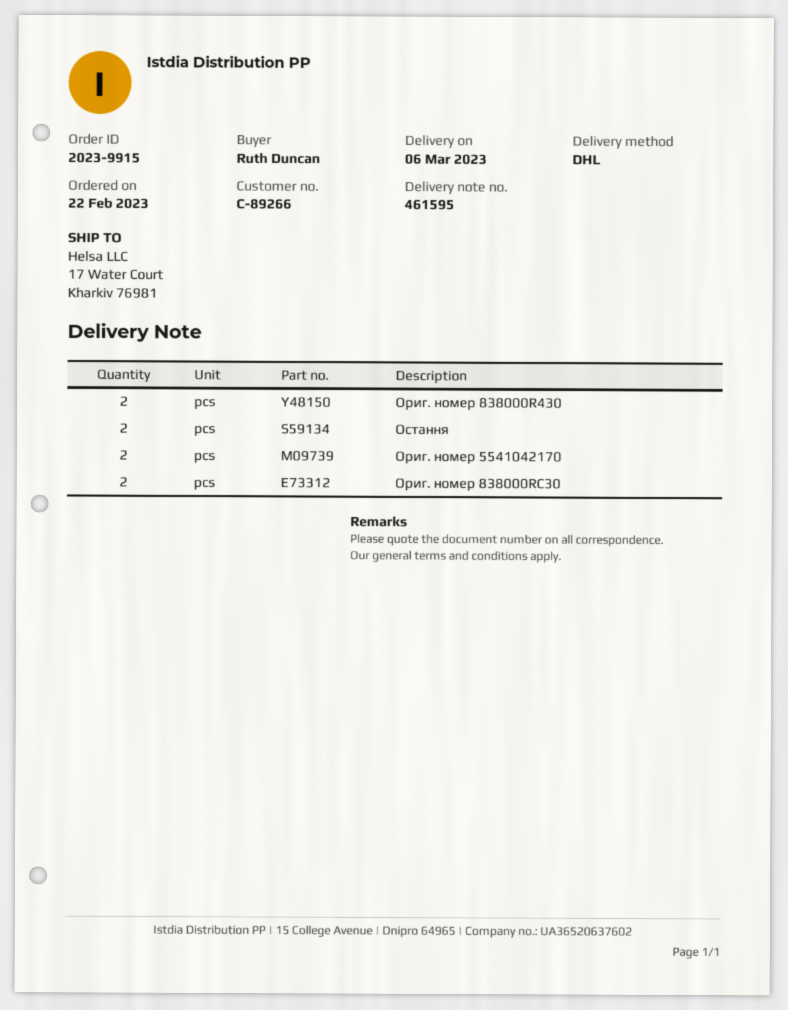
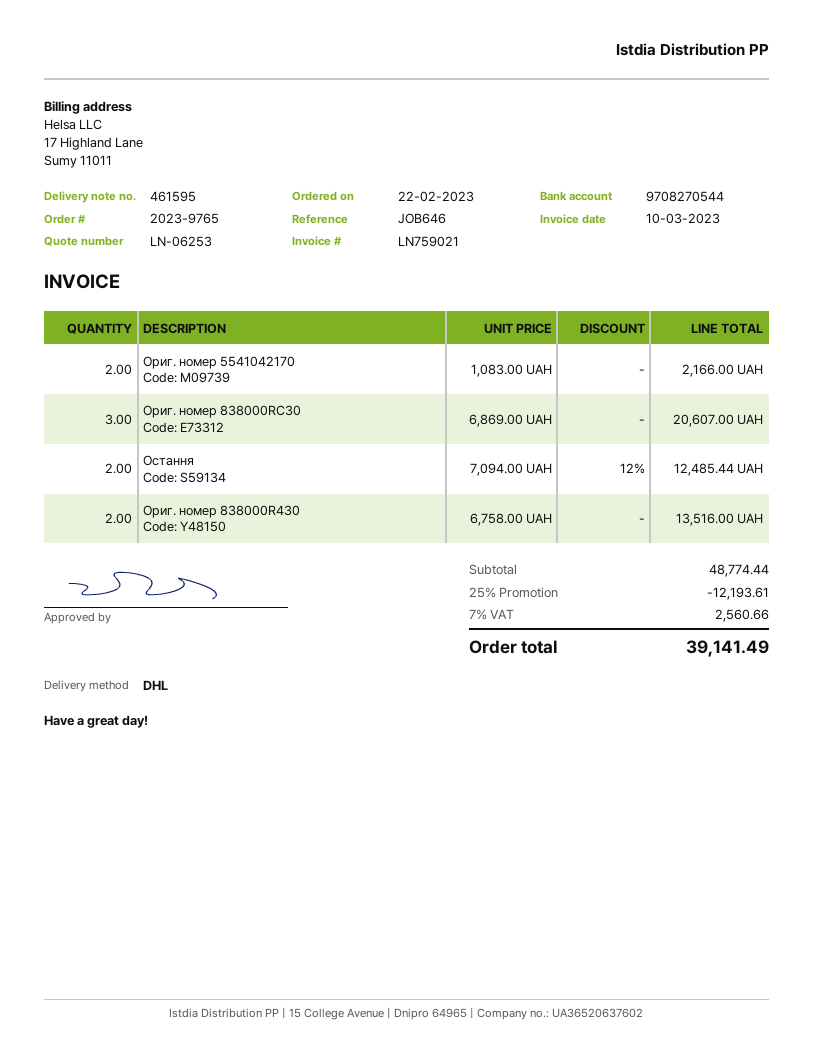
order number: 2023-9915 -> 2023-9765
Ориг. номер 838000RC30: 2 -> 3

